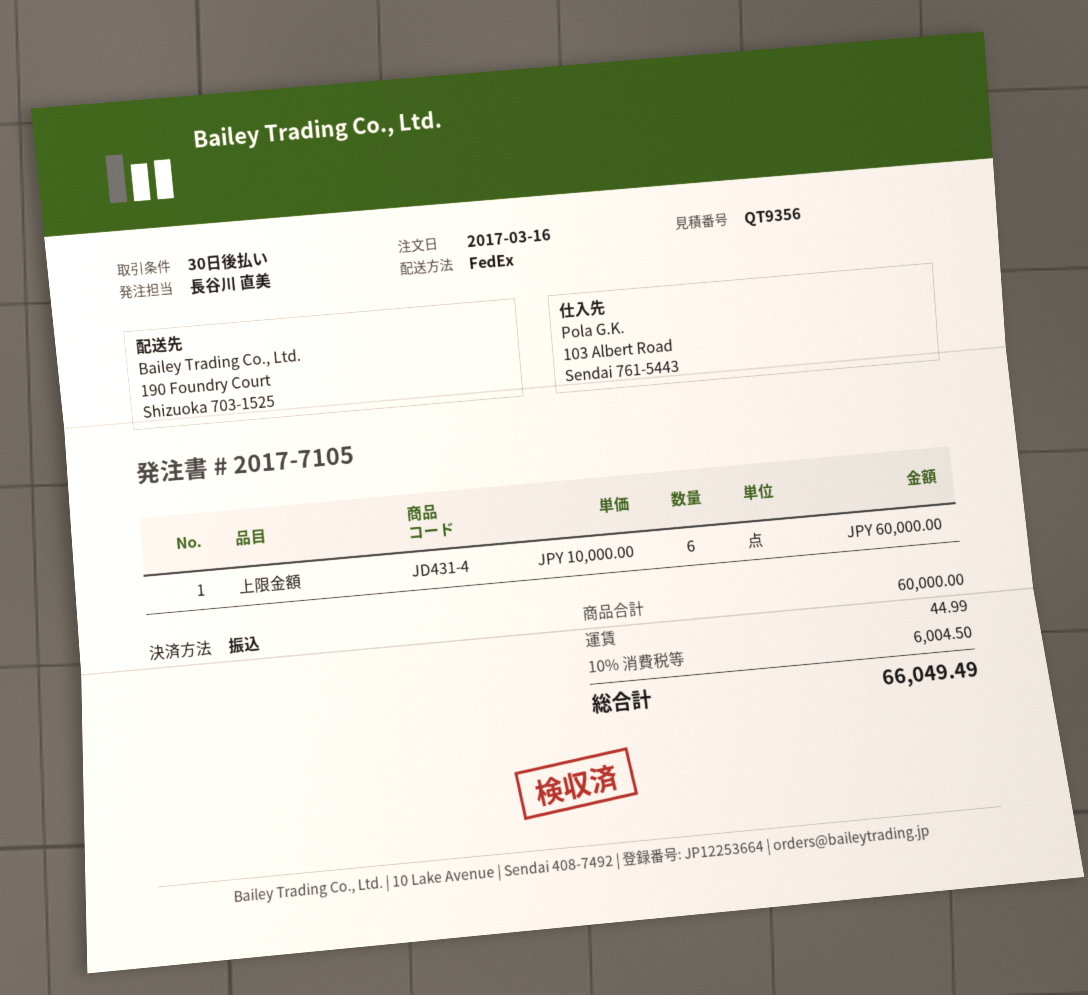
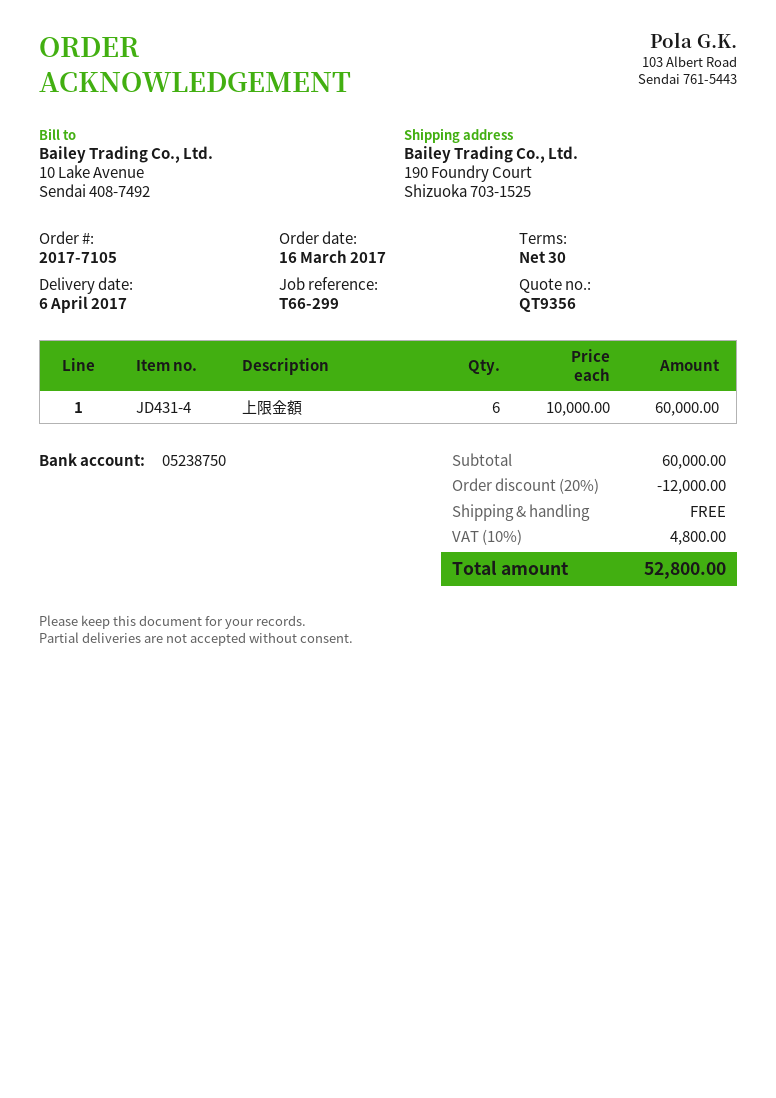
discount: none -> 20% = 12000.00
shipping: 44.99 -> 0.00
tax: 10% = 6004.50 -> 10% = 4800.00
total: 66049.49 -> 52800.00

